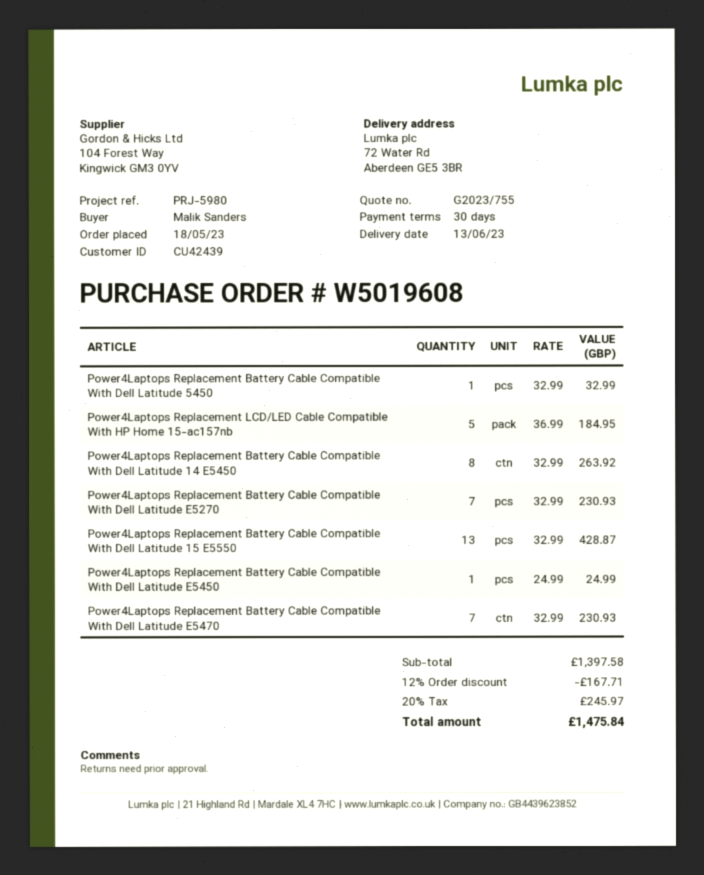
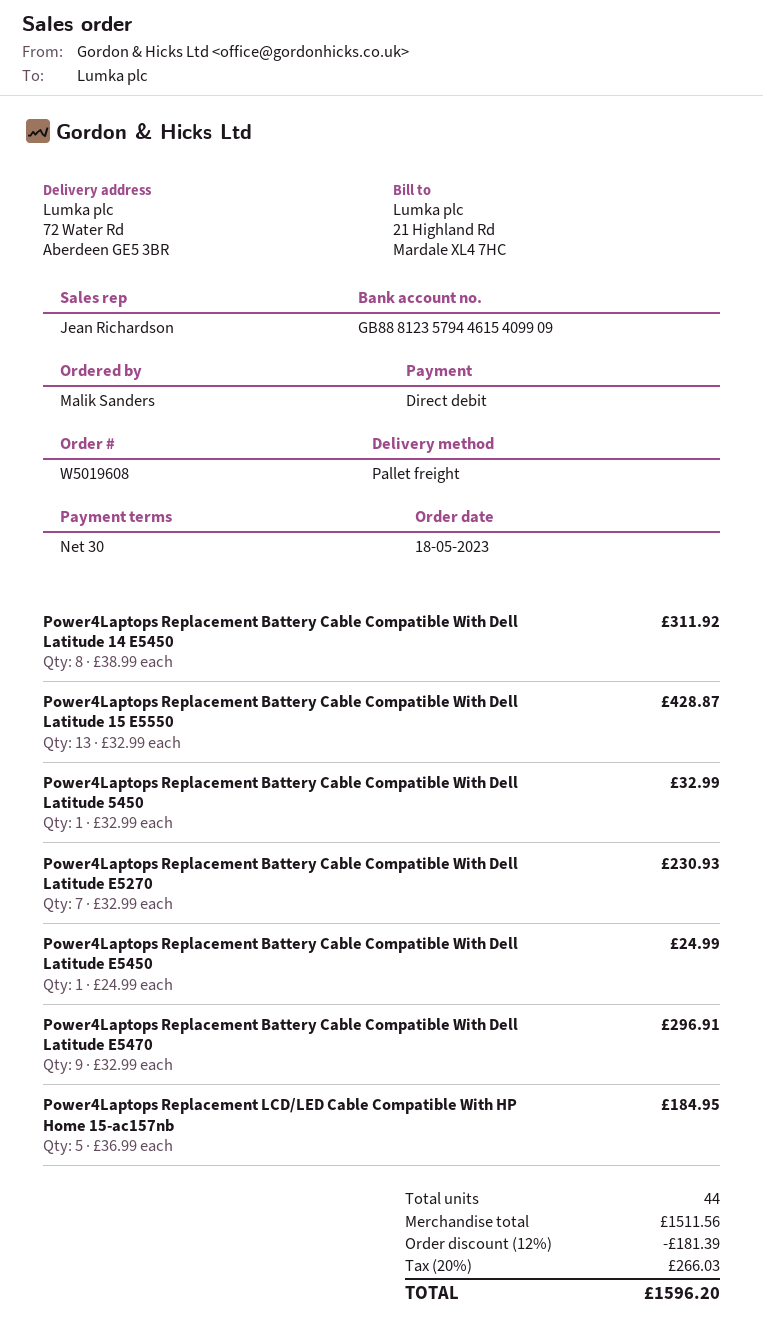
Power4Laptops Replacement Battery Cable Compatible With Dell Latitude 14 E5450: 8 x 32.99 = 263.92 -> 8 x 38.99 = 311.92
Power4Laptops Replacement Battery Cable Compatible With Dell Latitude E5470: 7 x 32.99 = 230.93 -> 9 x 32.99 = 296.91
subtotal: 1397.58 -> 1511.56
discount: 12% = 167.71 -> 12% = 181.39
tax: 20% = 245.97 -> 20% = 266.03
total: 1475.84 -> 1596.20

